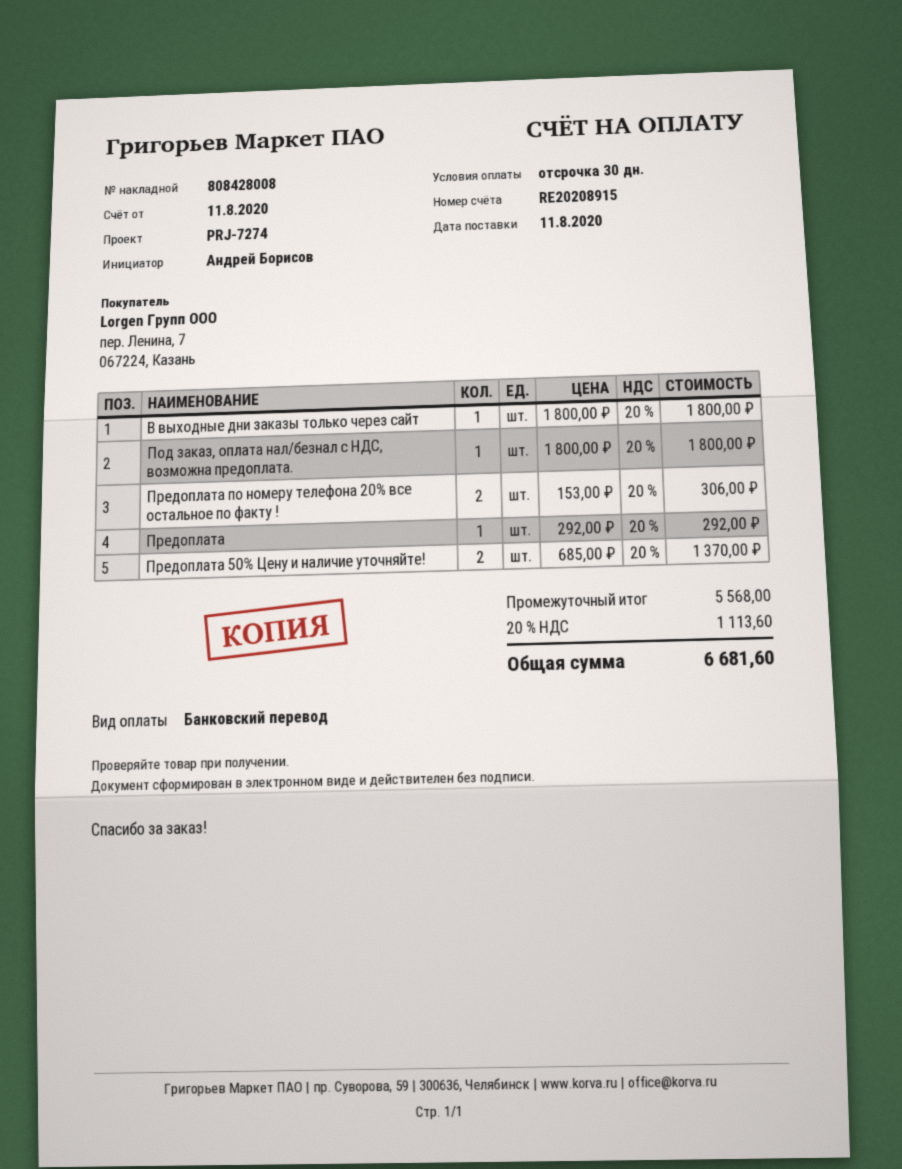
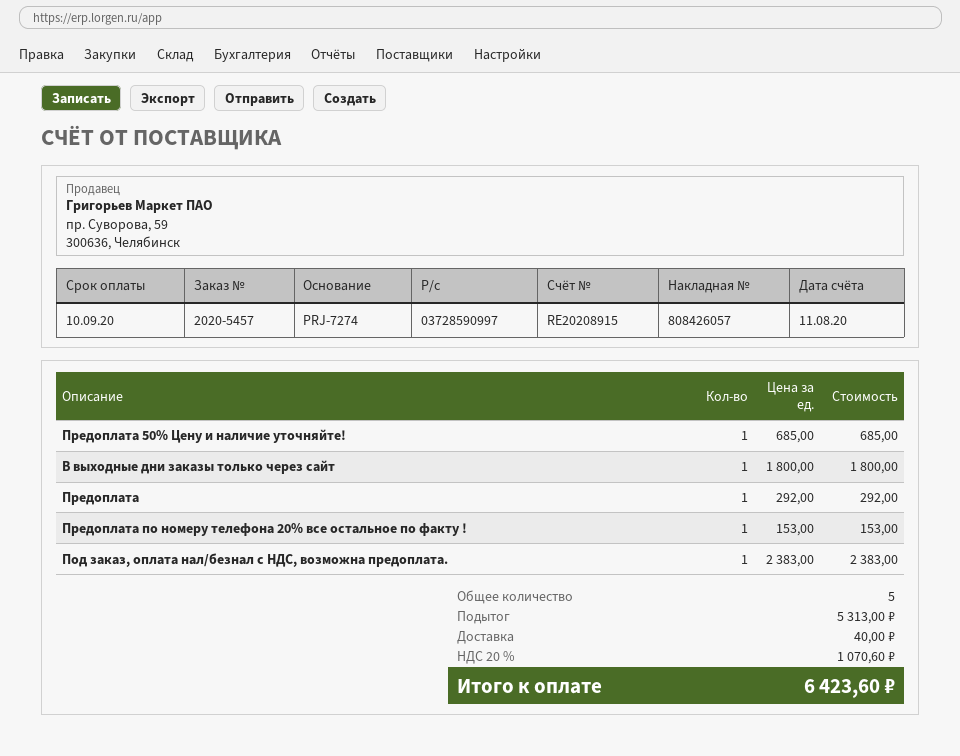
delivery note number: 808428008 -> 808426057
Под заказ, оплата нал/безнал с НДС, возможна предоплата.: 1 x 1800.00 = 1800.00 -> 1 x 2383.00 = 2383.00
Предоплата по номеру телефона 20% все остальное по факту !: 2 x 153.00 = 306.00 -> 1 x 153.00 = 153.00
Предоплата 50% Цену и наличие уточняйте!: 2 x 685.00 = 1370.00 -> 1 x 685.00 = 685.00
subtotal: 5568.00 -> 5313.00
shipping: none -> 40.00
tax: 20% = 1113.60 -> 20% = 1070.60
total: 6681.60 -> 6423.60

